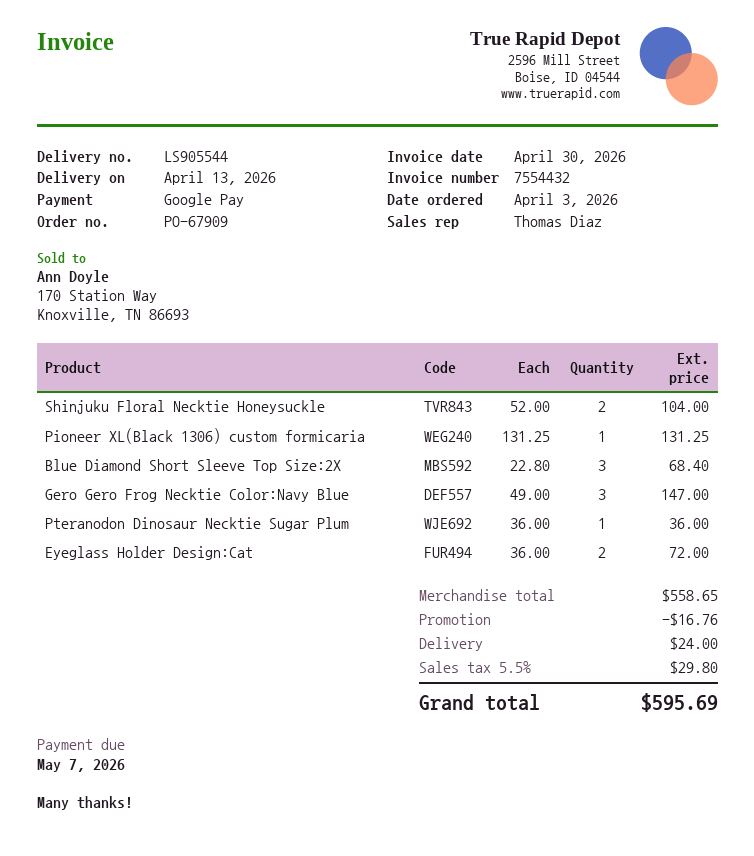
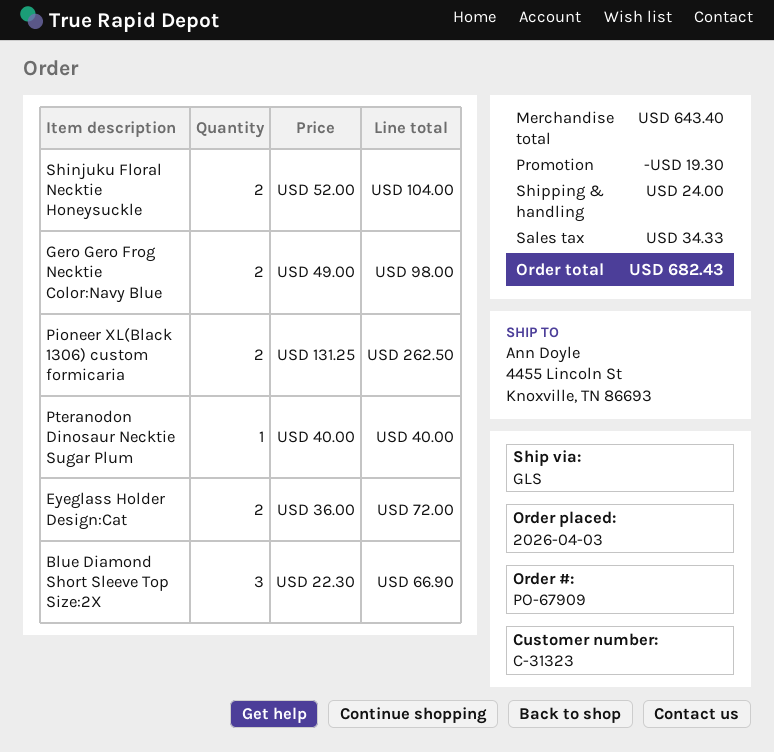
Pioneer XL(Black 1306) custom formicaria: 1 x 131.25 = 131.25 -> 2 x 131.25 = 262.50
Blue Diamond Short Sleeve Top Size:2X: 3 x 22.80 = 68.40 -> 3 x 22.30 = 66.90
Gero Gero Frog Necktie Color:Navy Blue: 3 x 49.00 = 147.00 -> 2 x 49.00 = 98.00
Pteranodon Dinosaur Necktie Sugar Plum: 1 x 36.00 = 36.00 -> 1 x 40.00 = 40.00
subtotal: 558.65 -> 643.40
discount: 16.76 -> 19.30
tax: 29.80 -> 34.33
total: 595.69 -> 682.43

